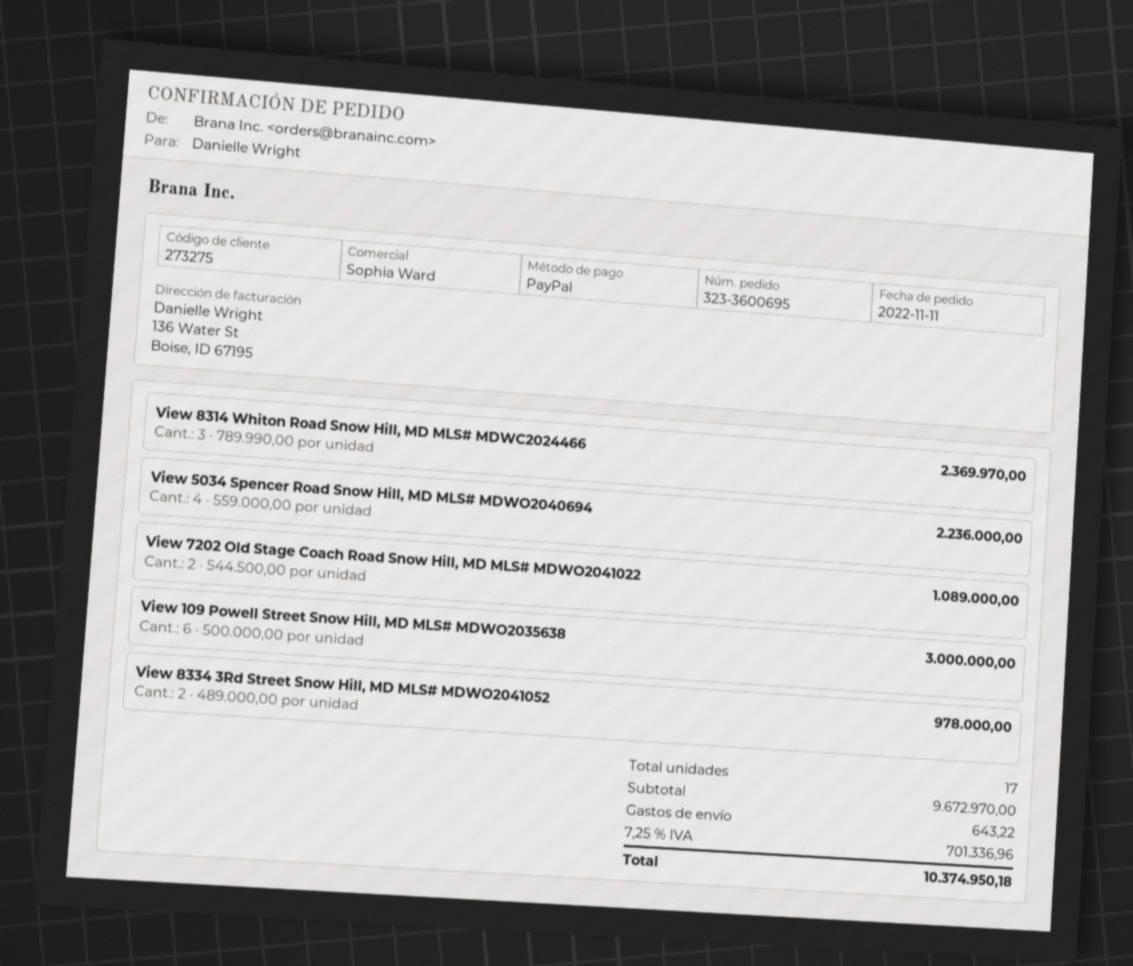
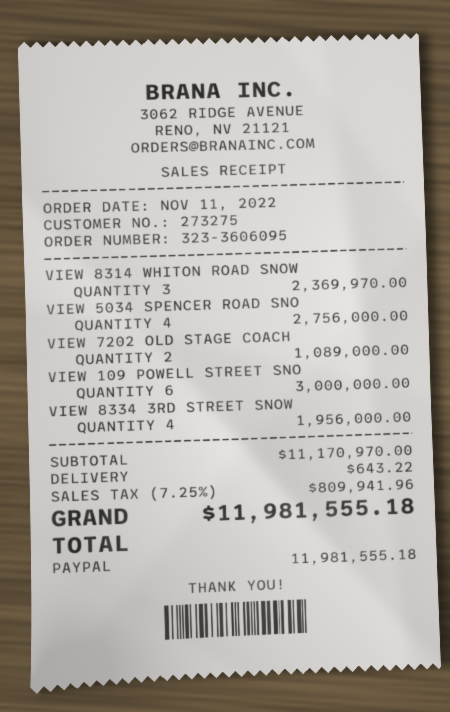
order number: 323-3600695 -> 323-3606095
View 5034 Spencer Road Snow Hill, MD MLS# MDWO2040694: 4 for 2236000.00 -> 4 for 2756000.00
View 8334 3Rd Street Snow Hill, MD MLS# MDWO2041052: 2 for 978000.00 -> 4 for 1956000.00
subtotal: 9672970.00 -> 11170970.00
tax: 7.25% = 701336.96 -> 7.25% = 809941.96
total: 10374950.18 -> 11981555.18

